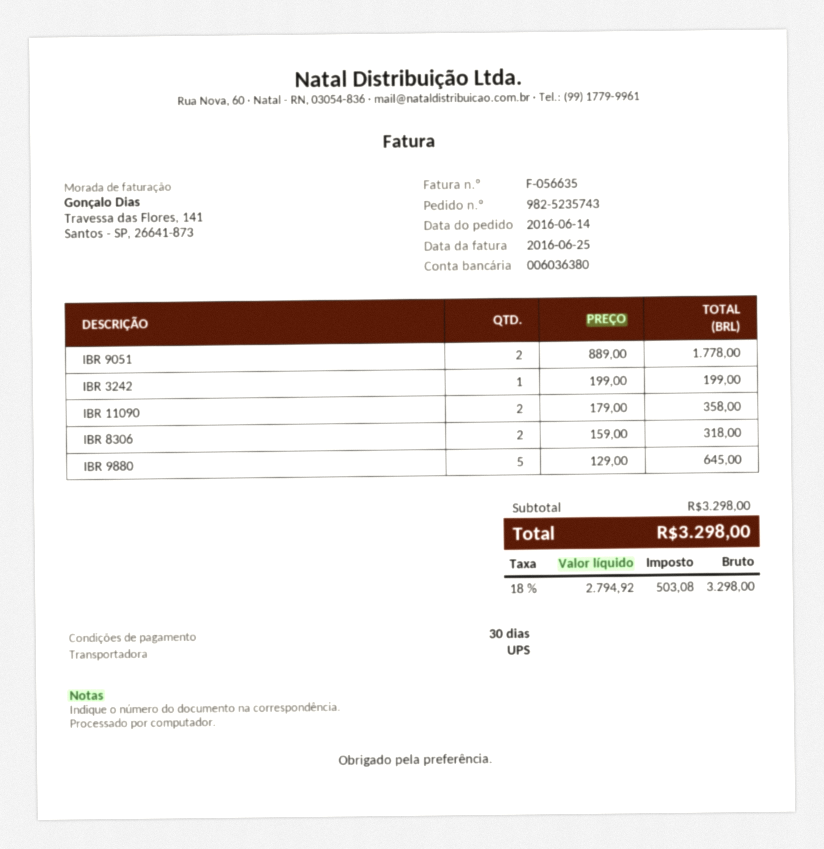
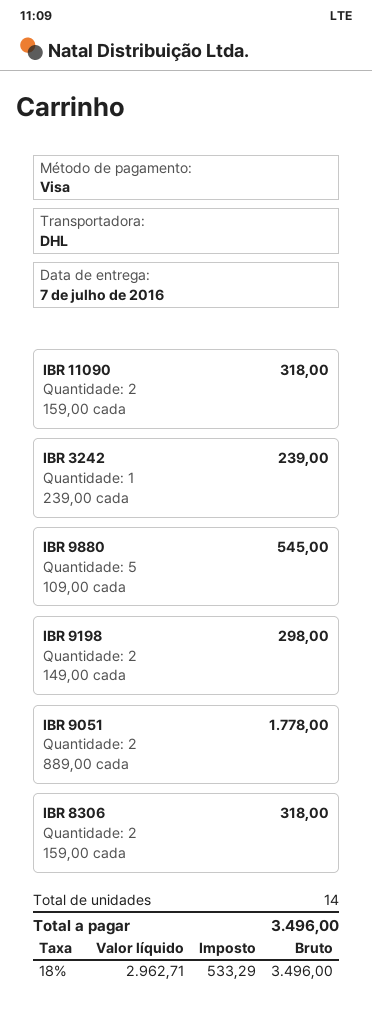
shipping method: UPS -> DHL
IBR 3242: 1 x 199.00 = 199.00 -> 1 x 239.00 = 239.00
IBR 11090: 2 x 179.00 = 358.00 -> 2 x 159.00 = 318.00
IBR 9880: 5 x 129.00 = 645.00 -> 5 x 109.00 = 545.00
IBR 9198: none -> 2 x 149.00 = 298.00
net: 2794.92 -> 2962.71
tax: 18% = 503.08 -> 18% = 533.29
total: 3298.00 -> 3496.00

